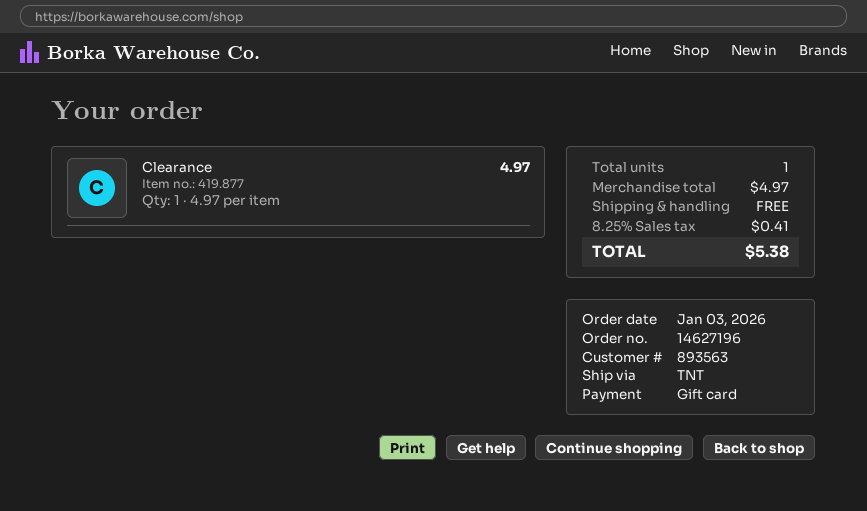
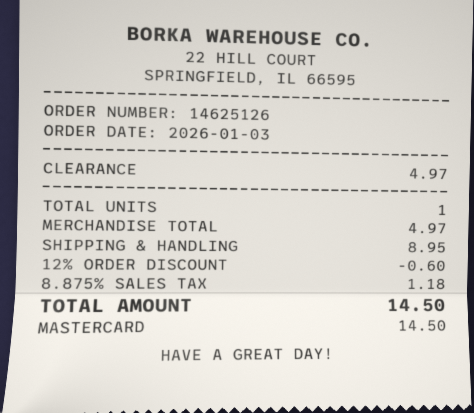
order number: 14627196 -> 14625126
payment method: gift card -> Mastercard
discount: none -> 12% = 0.60
shipping: 0.00 -> 8.95
tax: 8.25% = 0.41 -> 8.875% = 1.18
total: 5.38 -> 14.50

